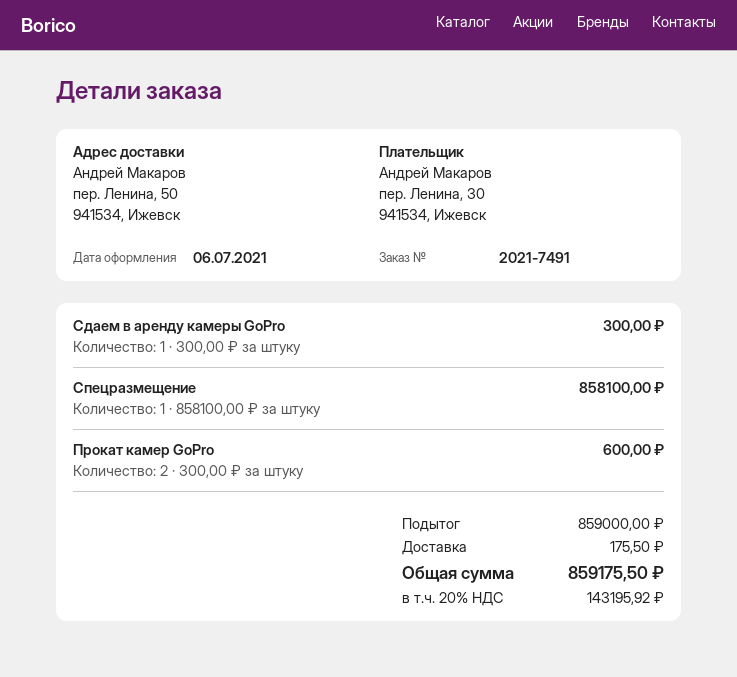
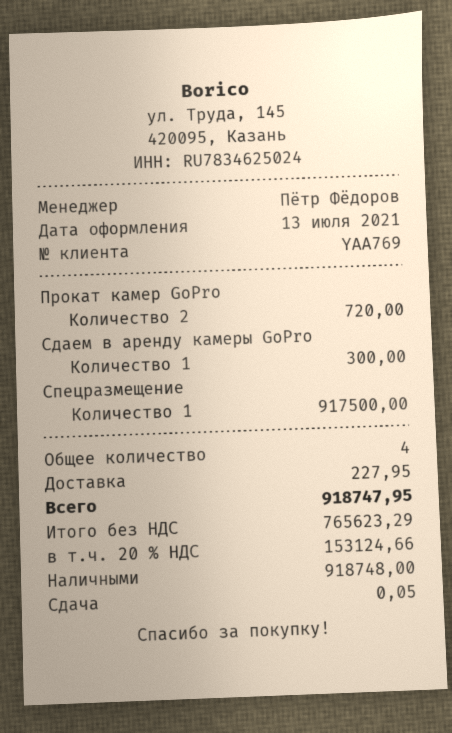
order date: 2021-07-06 -> 2021-07-13
Спецразмещение: 1 for 858100.00 -> 1 for 917500.00
Прокат камер GoPro: 2 for 600.00 -> 2 for 720.00
shipping: 175.50 -> 227.95
tax: 20% = 143195.92 -> 20% = 153124.66
total: 859175.50 -> 918747.95

